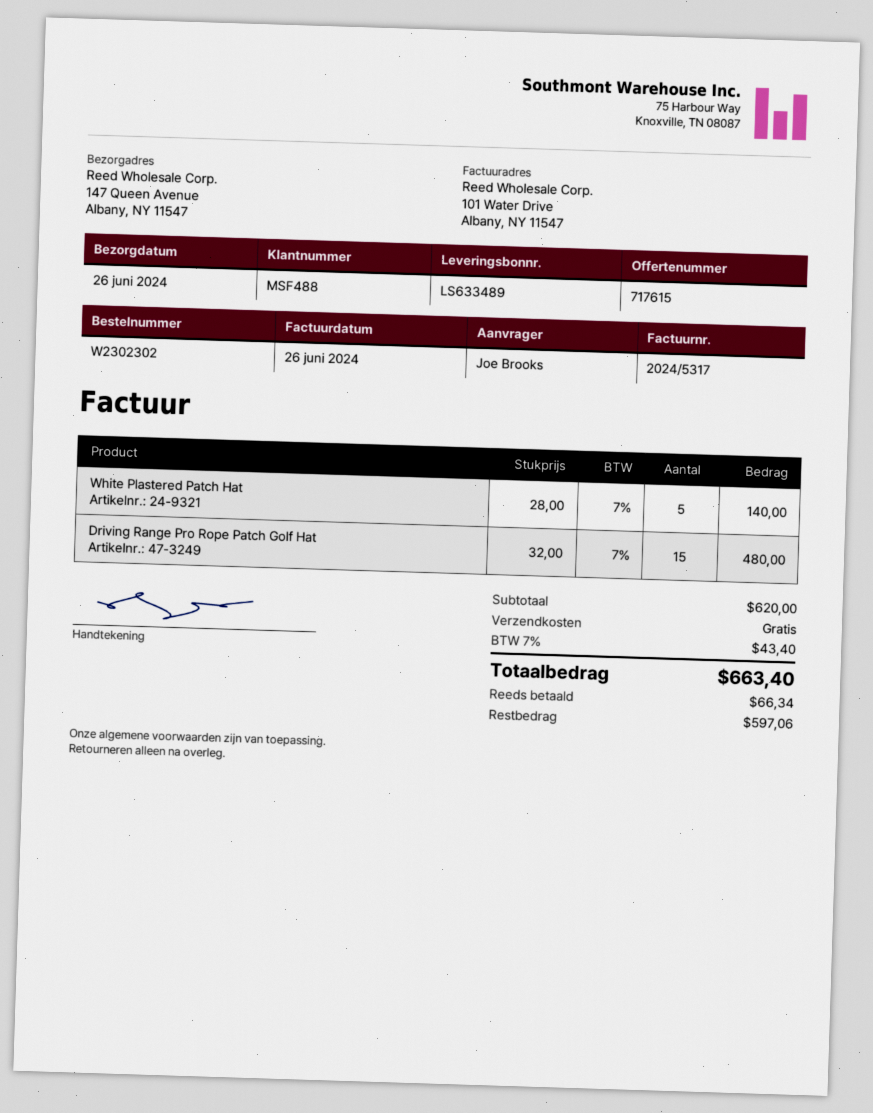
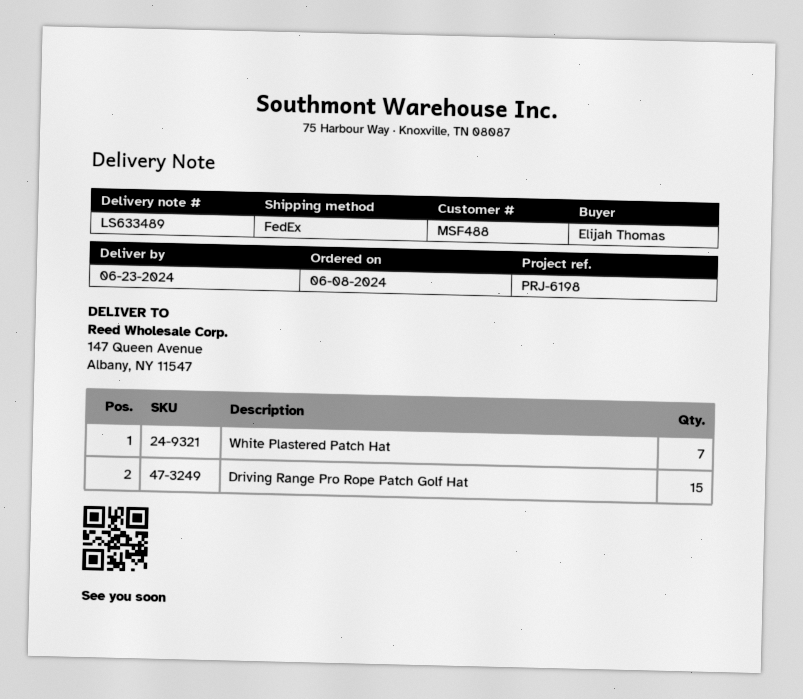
delivery date: 2024-06-26 -> 2024-06-23
ordered by: Joe Brooks -> Elijah Thomas
White Plastered Patch Hat: 5 -> 7

